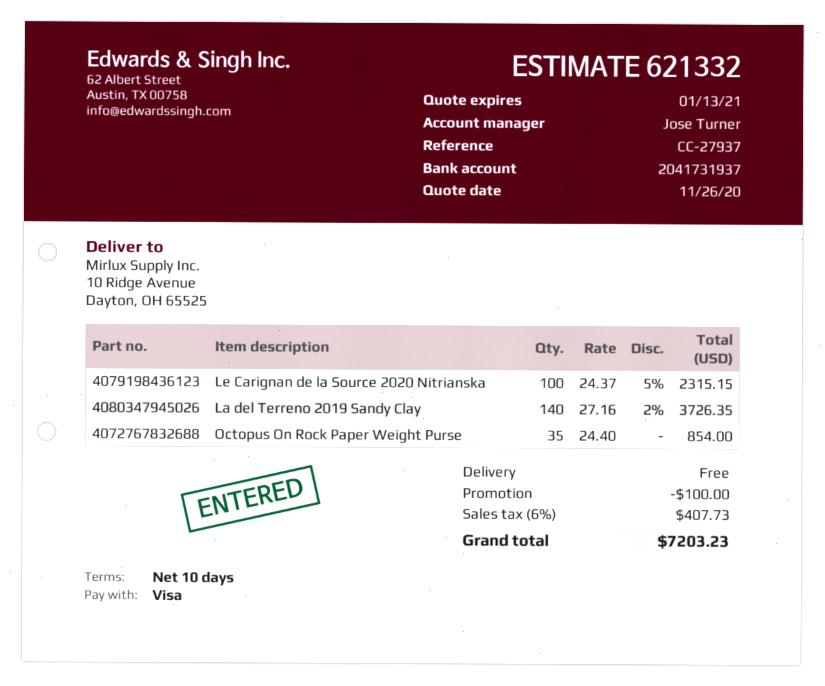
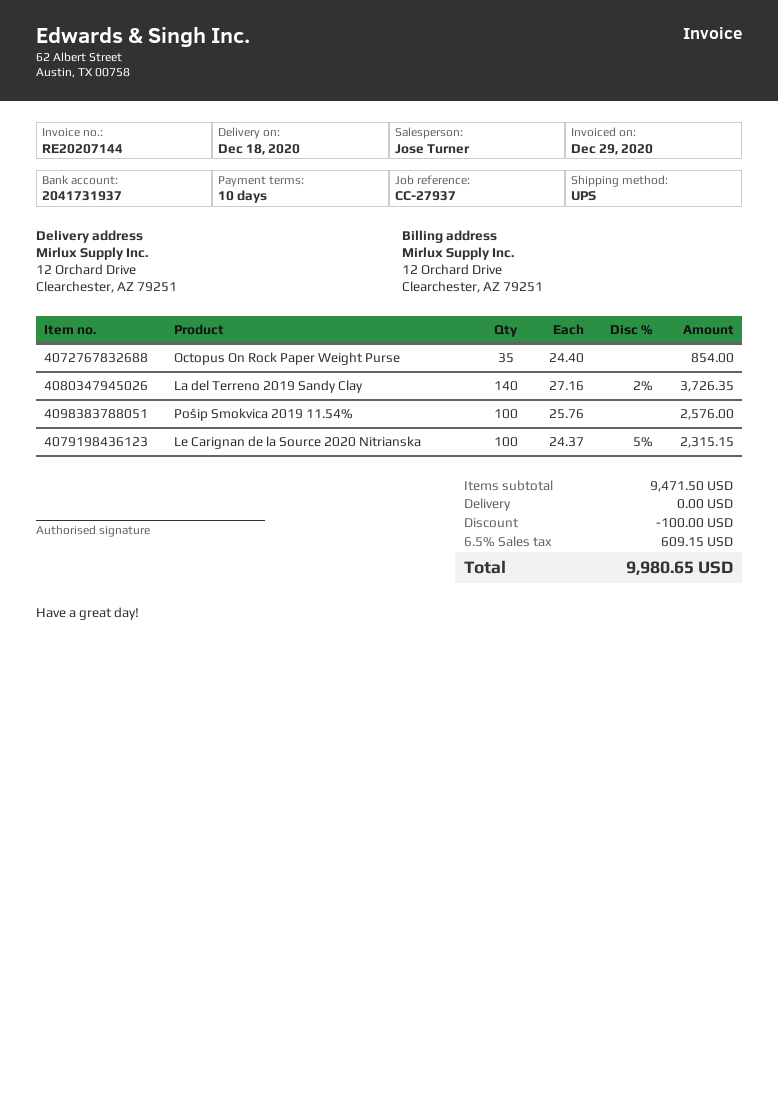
ship to: 10 Ridge Avenue, Dayton, OH 65525 -> 12 Orchard Drive, Clearchester, AZ 79251
Pošip Smokvica 2019 11.54%: none -> 100 x 25.76 = 2576.00
tax: 6% = 407.73 -> 6.5% = 609.15
total: 7203.23 -> 9980.65

